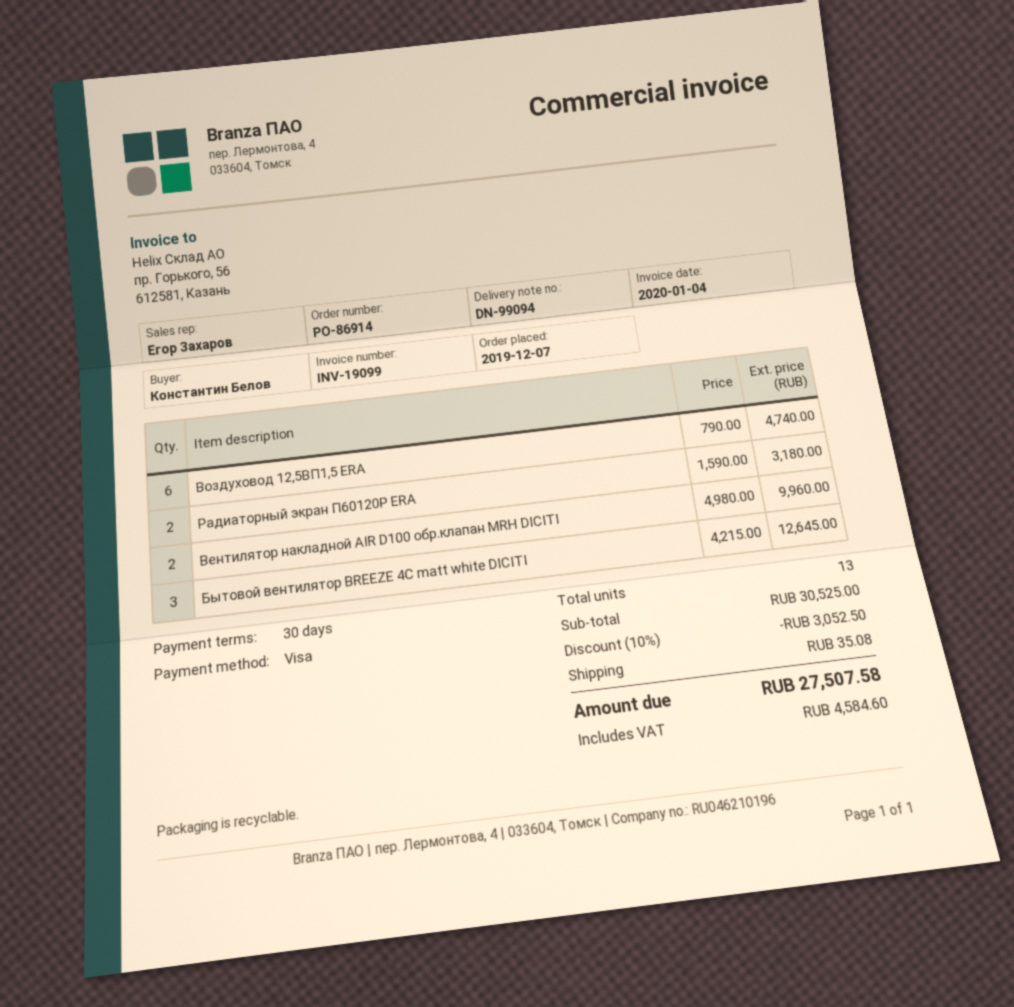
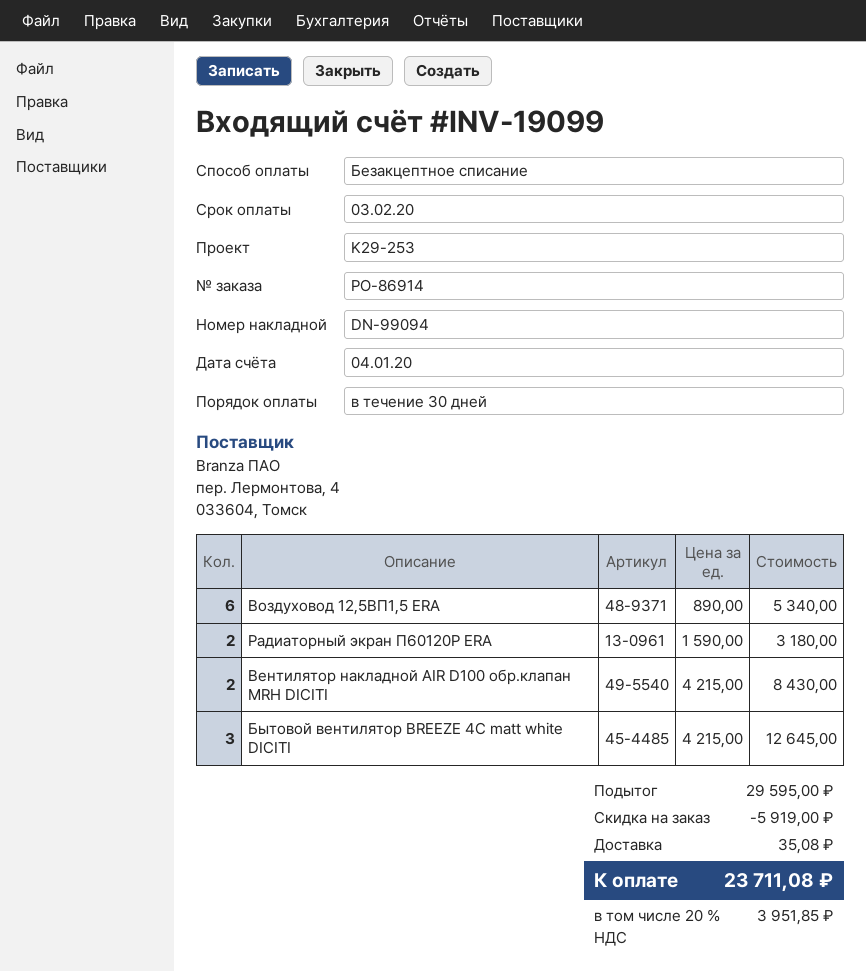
payment method: Visa -> direct debit
Воздуховод 12,5ВП1,5 ERA: 6 x 790.00 = 4740.00 -> 6 x 890.00 = 5340.00
Вентилятор накладной AIR D100 обр.клапан MRH DICITI: 2 x 4980.00 = 9960.00 -> 2 x 4215.00 = 8430.00
subtotal: 30525.00 -> 29595.00
discount: 3052.50 -> 5919.00
tax: 4584.60 -> 3951.85
total: 27507.58 -> 23711.08

